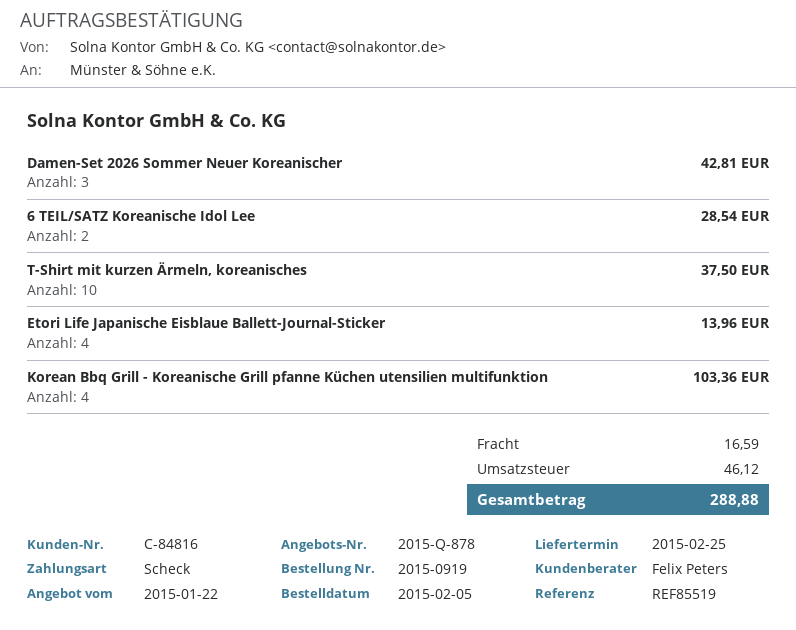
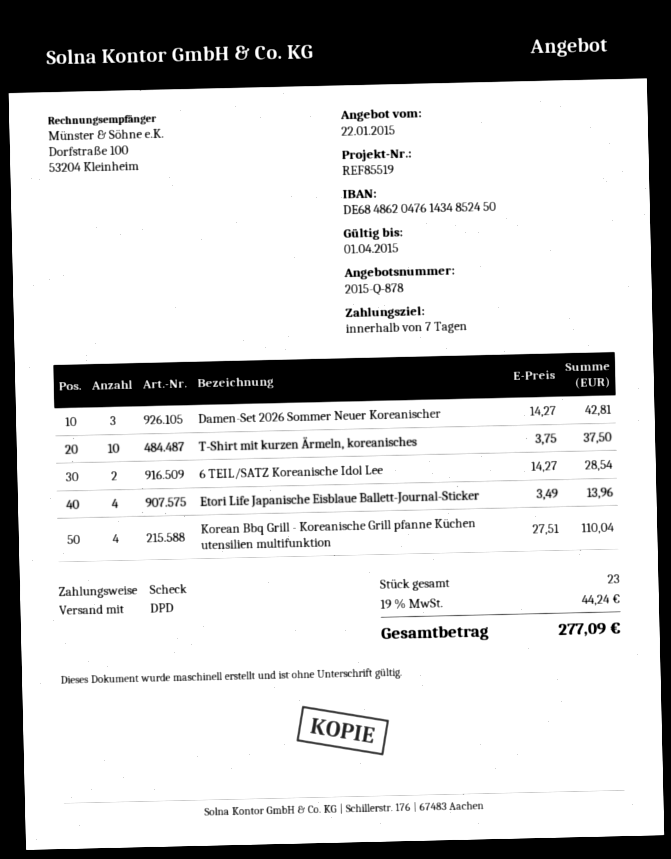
Korean Bbq Grill - Koreanische Grill pfanne Küchen utensilien multifunktion: 4 for 103.36 -> 4 for 110.04
shipping: 16.59 -> none
tax: 46.12 -> 44.24
total: 288.88 -> 277.09

